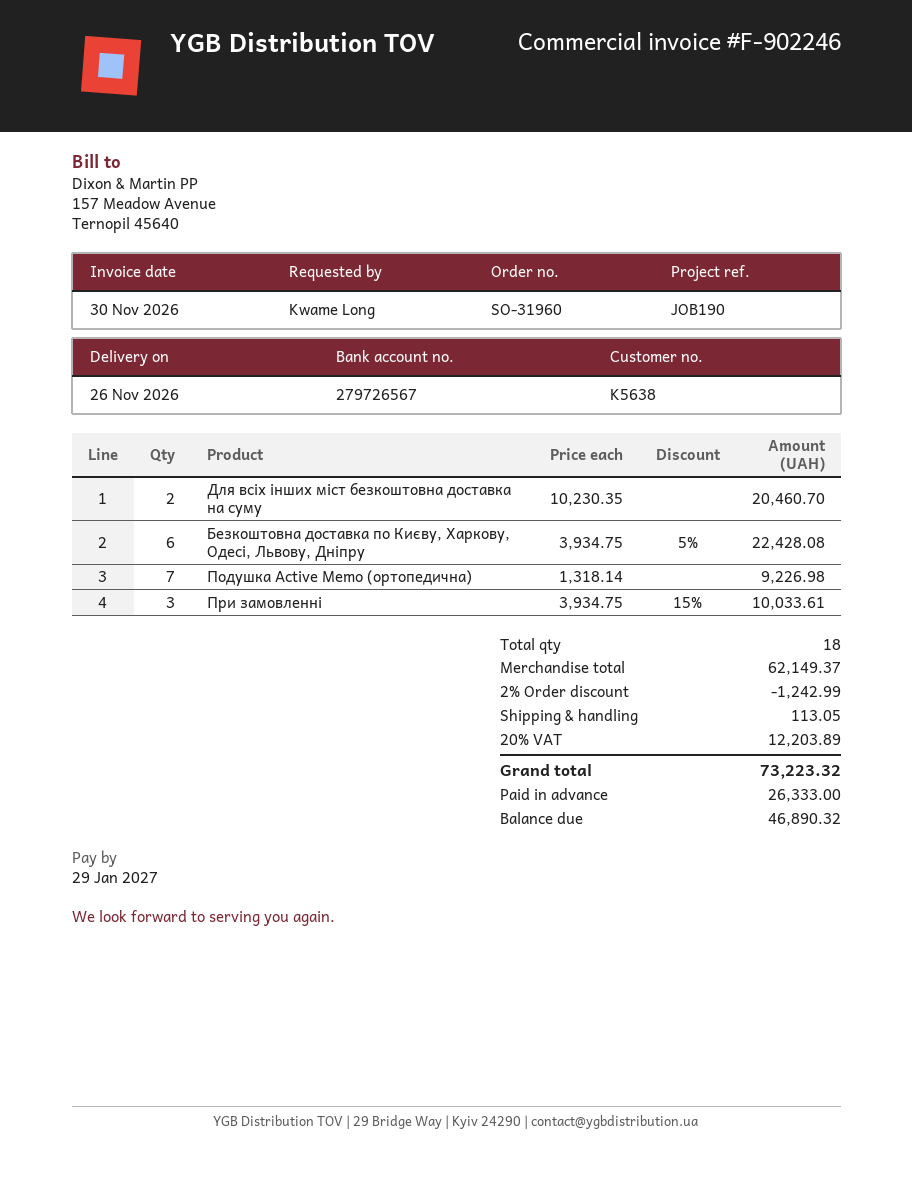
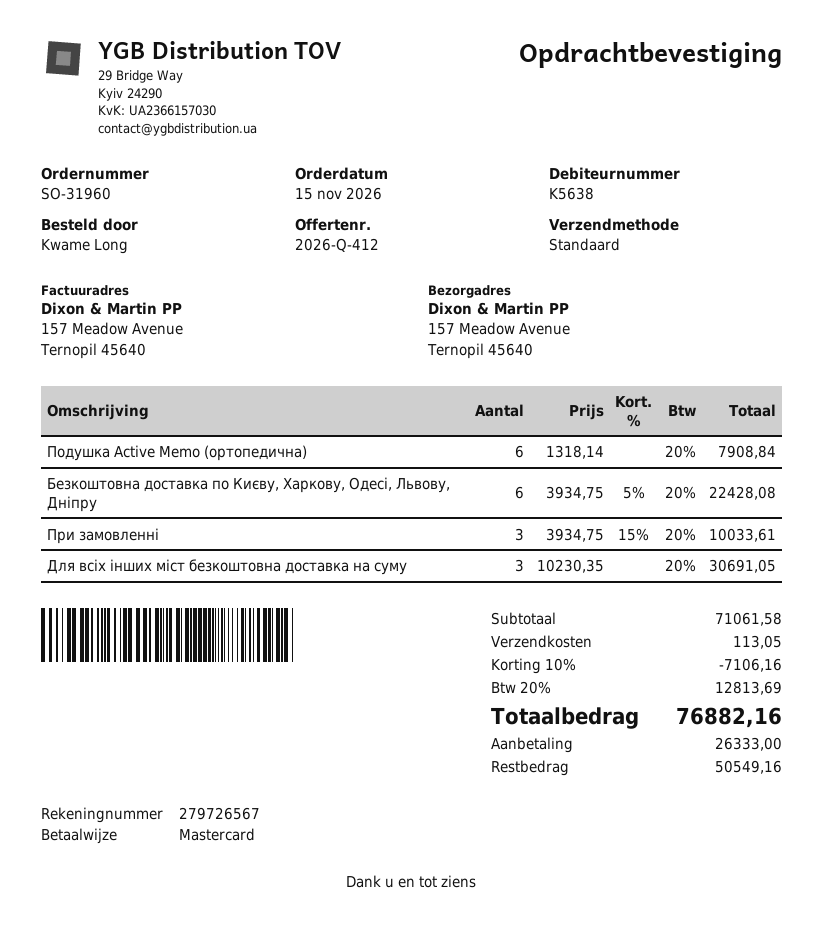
Для всіх інших міст безкоштовна доставка на суму: 2 x 10230.35 = 20460.70 -> 3 x 10230.35 = 30691.05
Подушка Active Memo (ортопедична): 7 x 1318.14 = 9226.98 -> 6 x 1318.14 = 7908.84
subtotal: 62149.37 -> 71061.58
discount: 2% = 1242.99 -> 10% = 7106.16
tax: 20% = 12203.89 -> 20% = 12813.69
total: 73223.32 -> 76882.16
balance: 46890.32 -> 50549.16

